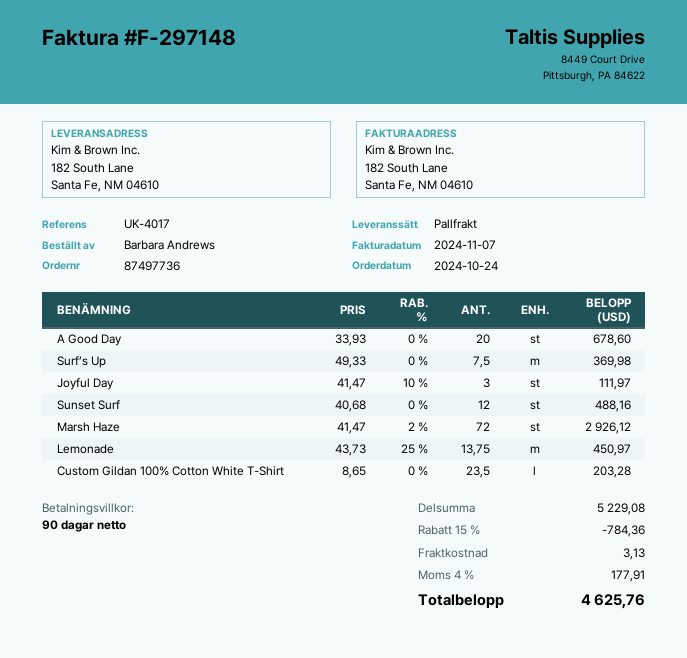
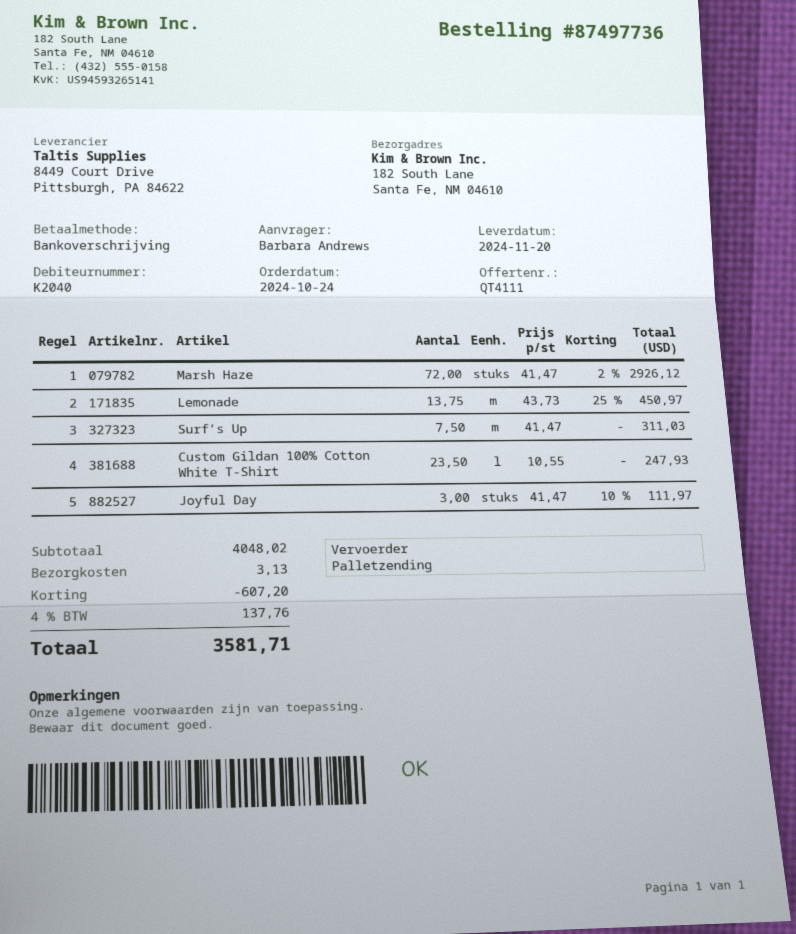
A Good Day: 20 x 33.93 = 678.60 -> none
Surf’s Up: 7.5 x 49.33 = 369.98 -> 7.5 x 41.47 = 311.03
Sunset Surf: 12 x 40.68 = 488.16 -> none
Custom Gildan 100% Cotton White T-Shirt: 23.5 x 8.65 = 203.28 -> 23.5 x 10.55 = 247.93
subtotal: 5229.08 -> 4048.02
discount: 784.36 -> 607.20
tax: 4% = 177.91 -> 4% = 137.76
total: 4625.76 -> 3581.71

